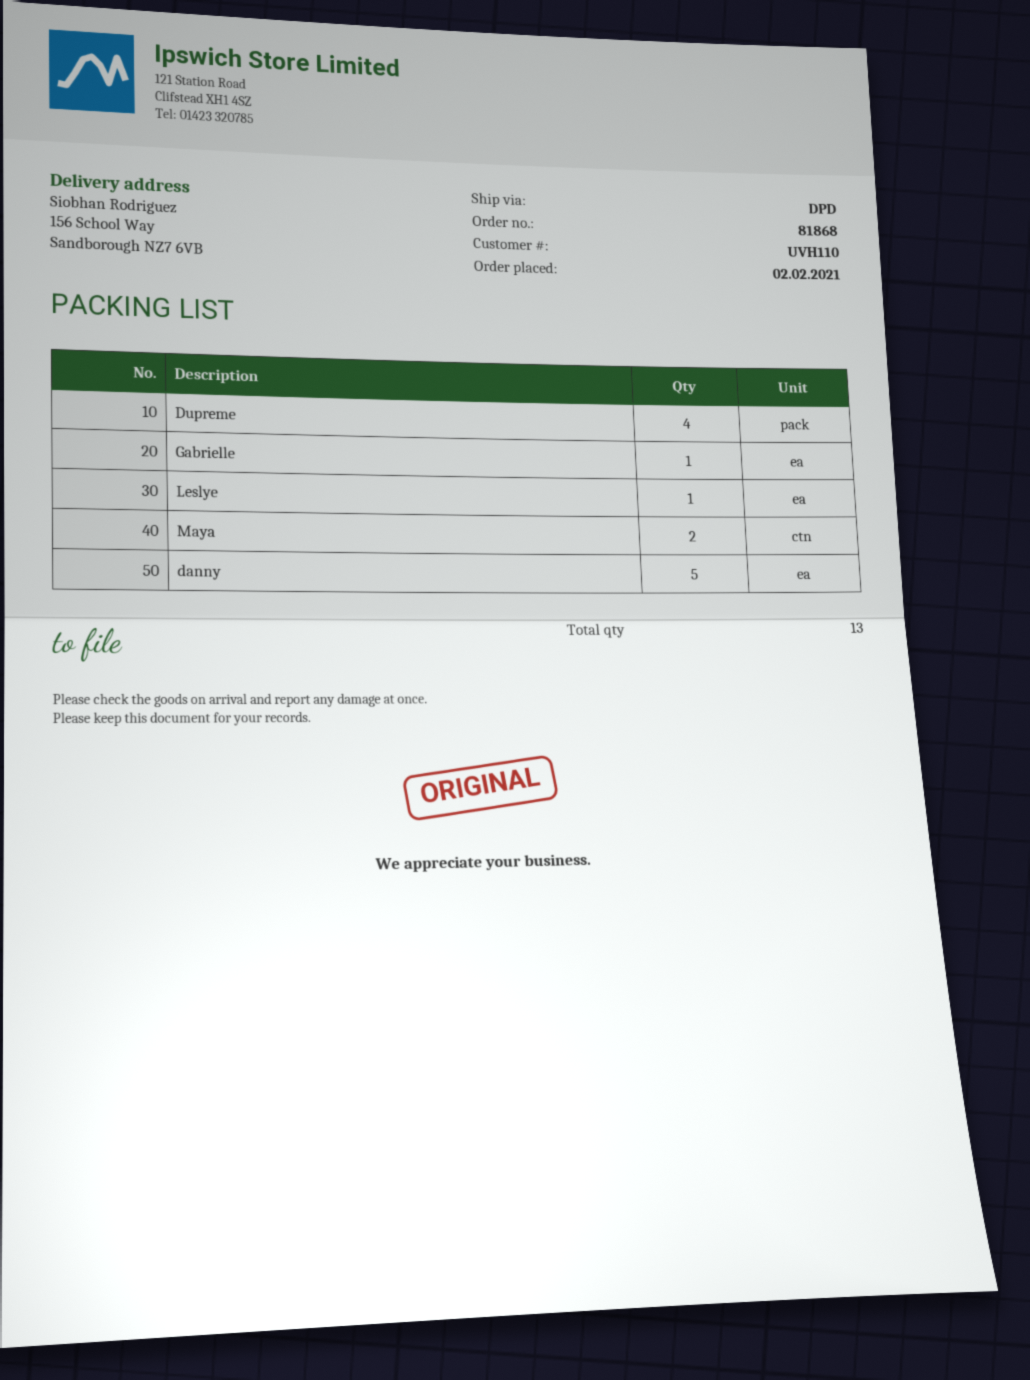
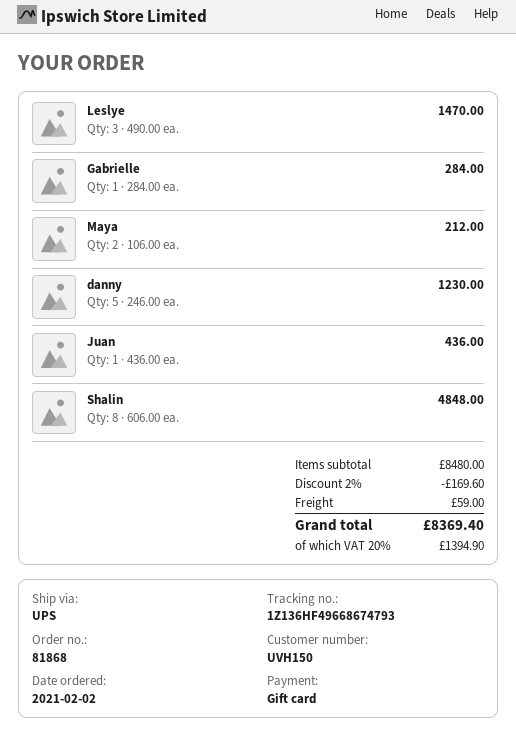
customer number: UVH110 -> UVH150
shipping method: DPD -> UPS
Dupreme: 4 -> none
Leslye: 1 -> 3
Juan: none -> 1
Shalin: none -> 8

